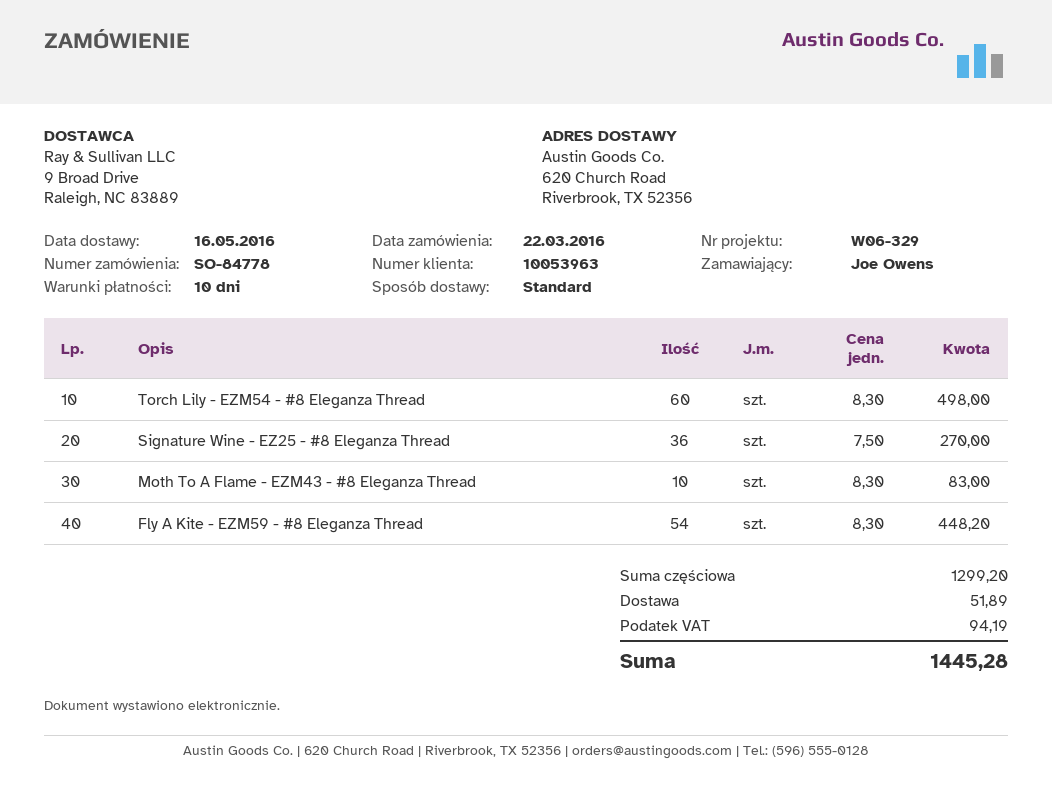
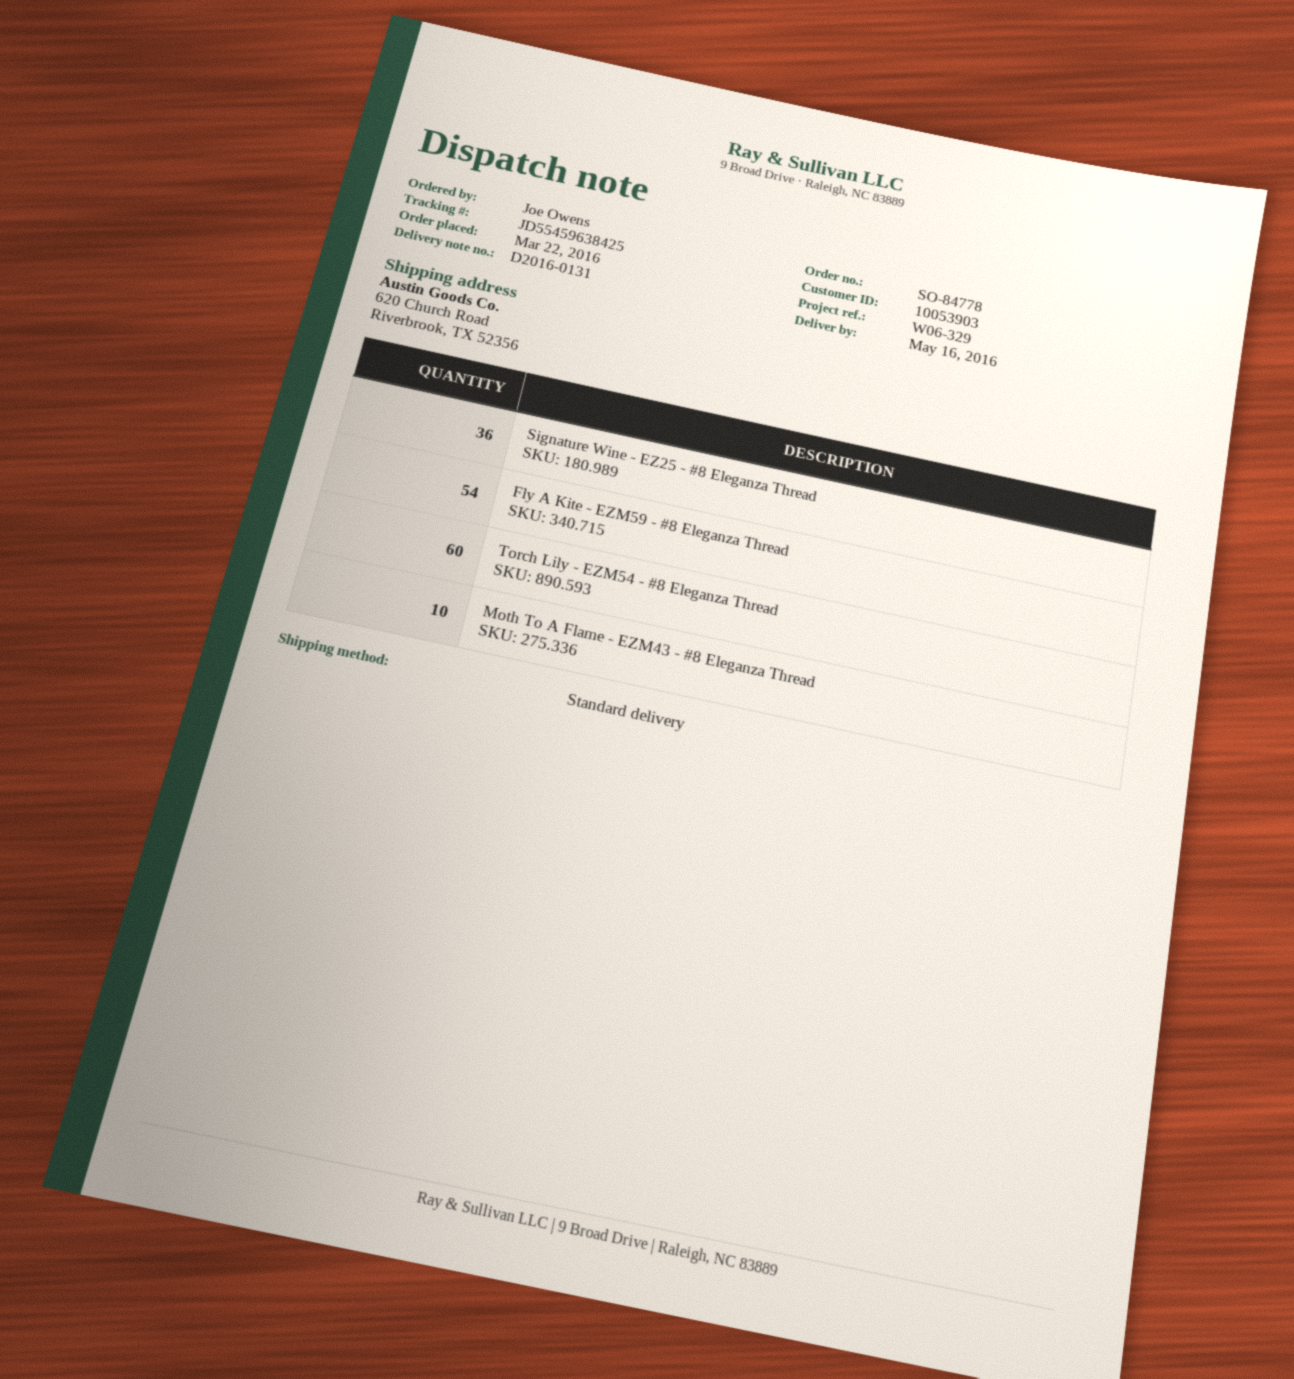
customer number: 10053963 -> 10053903

